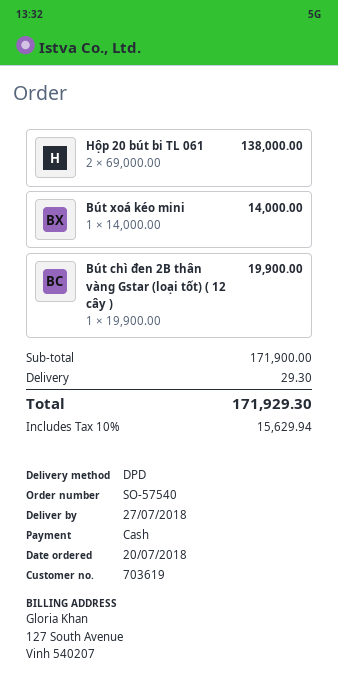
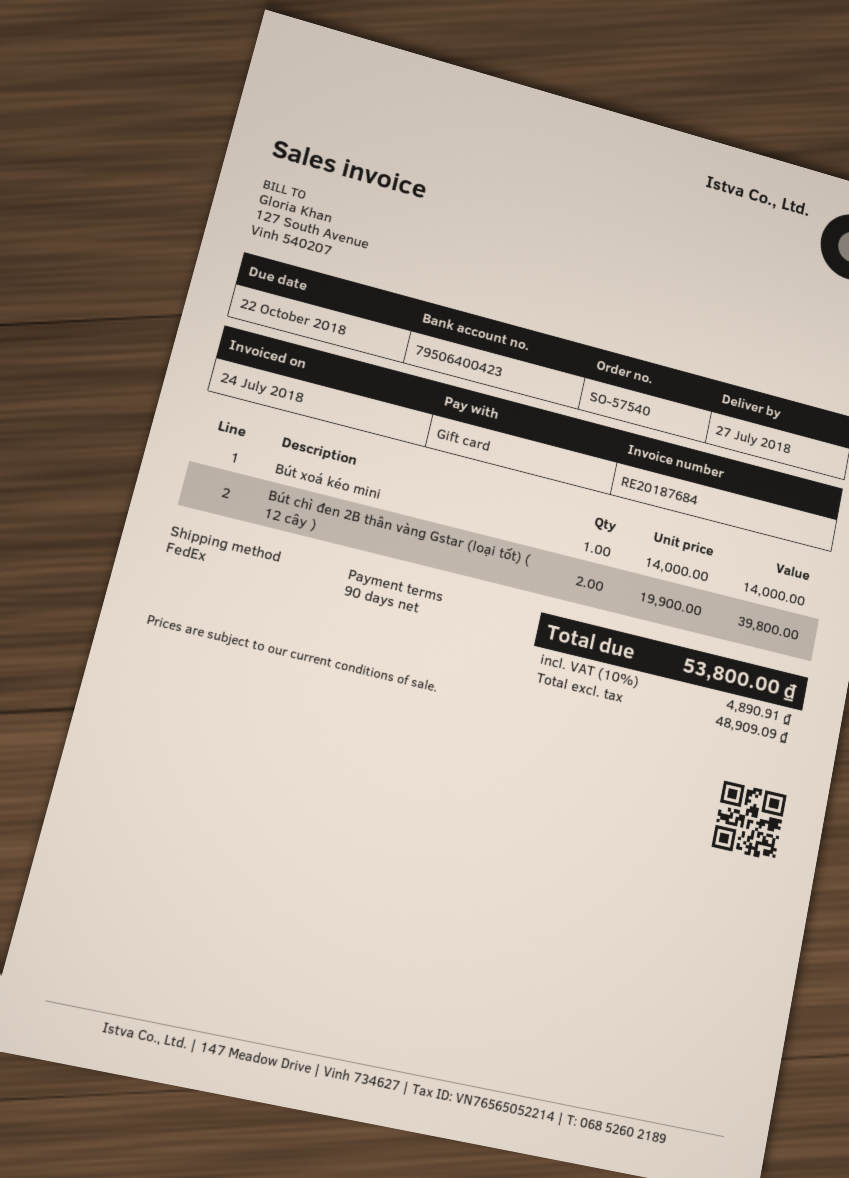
payment method: cash -> gift card
shipping method: DPD -> FedEx
Hộp 20 bút bi TL 061: 2 x 69000.00 = 138000.00 -> none
Bút chì đen 2B thân vàng Gstar (loại tốt) ( 12 cây ): 1 x 19900.00 = 19900.00 -> 2 x 19900.00 = 39800.00
shipping: 29.30 -> none
tax: 10% = 15629.94 -> 10% = 4890.91
total: 171929.30 -> 53800.00

